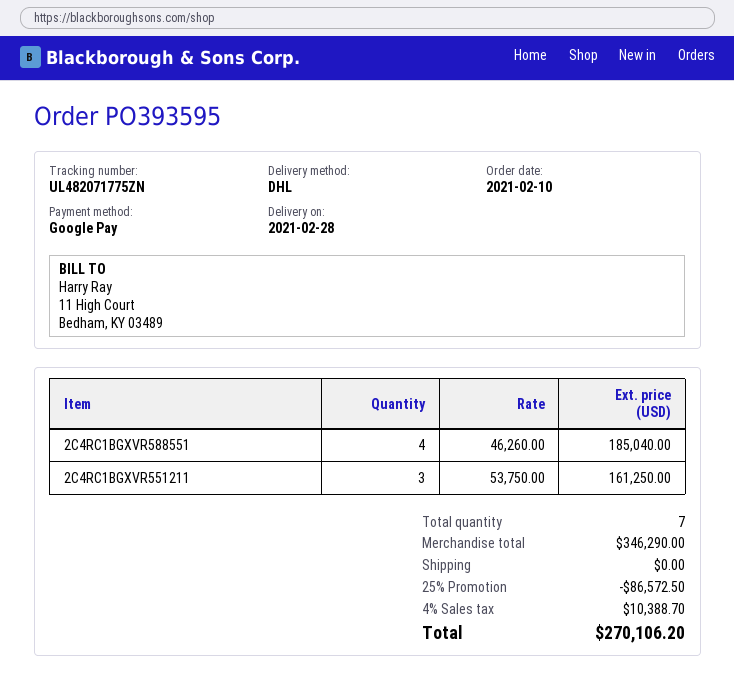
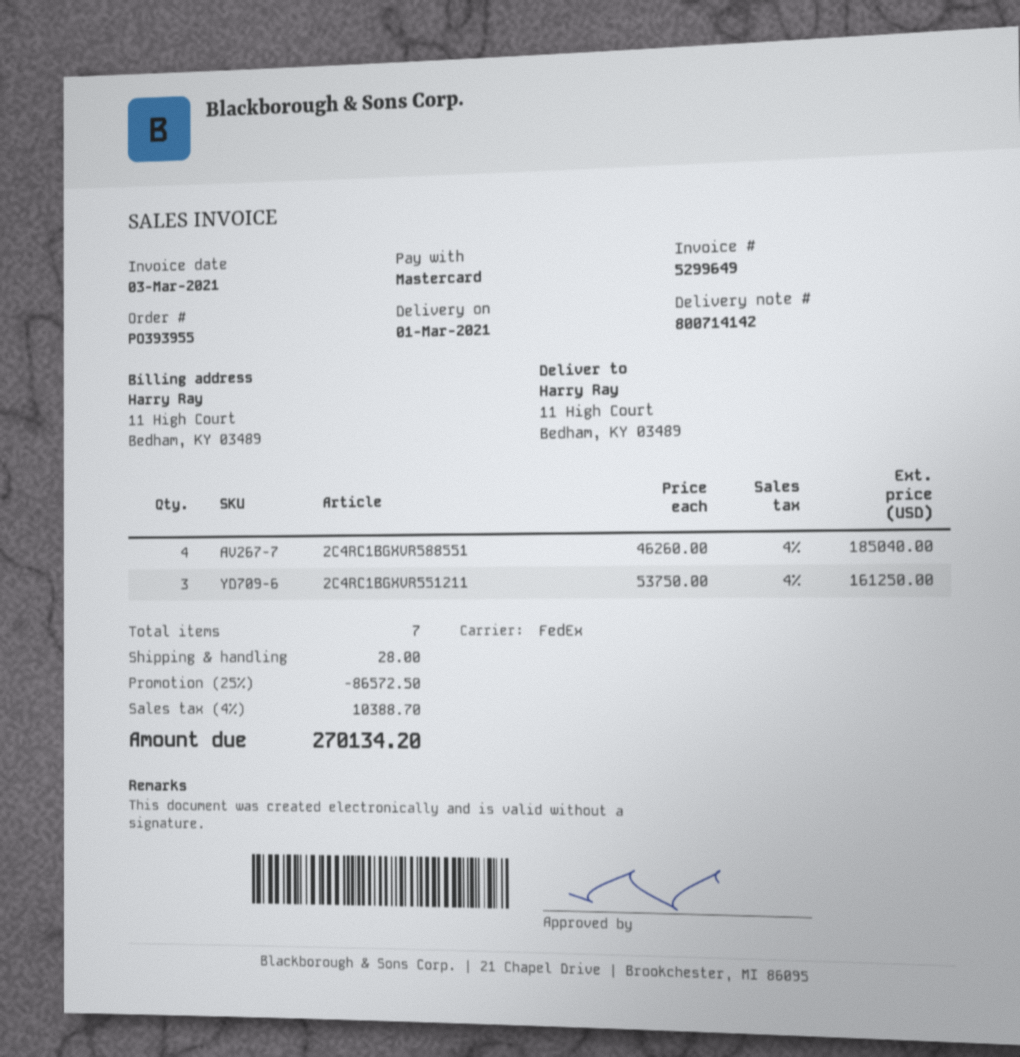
order number: PO393595 -> PO393955
delivery date: 2021-02-28 -> 2021-03-01
payment method: Google Pay -> Mastercard
shipping method: DHL -> FedEx
shipping: 0.00 -> 28.00
total: 270106.20 -> 270134.20

